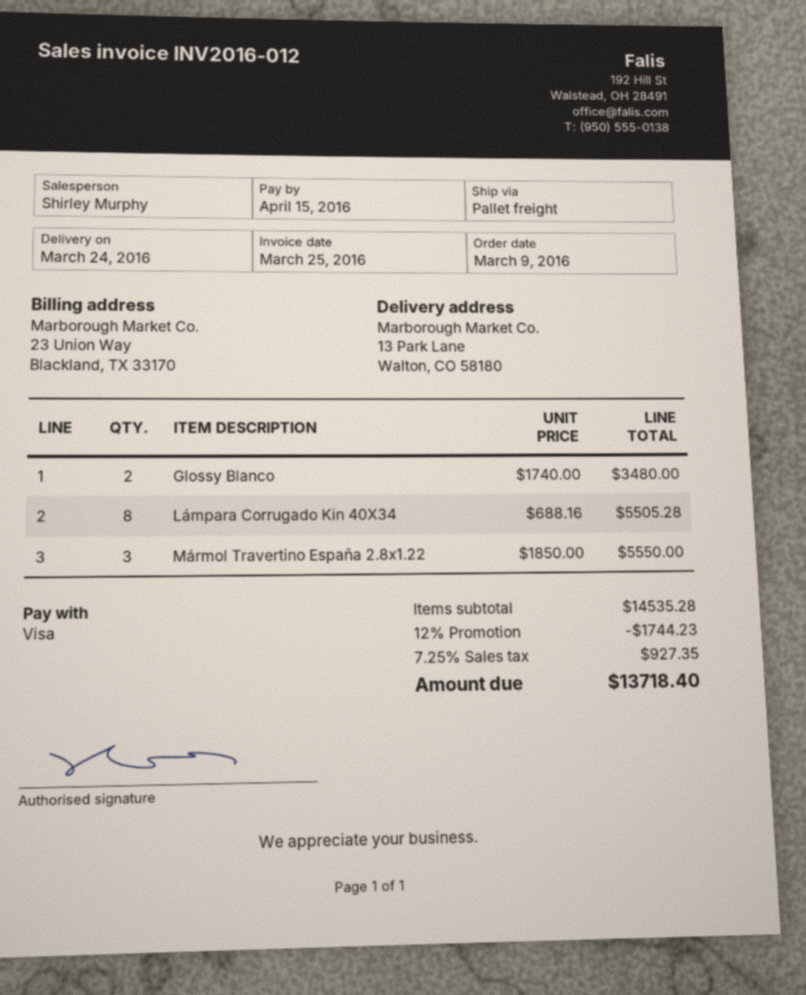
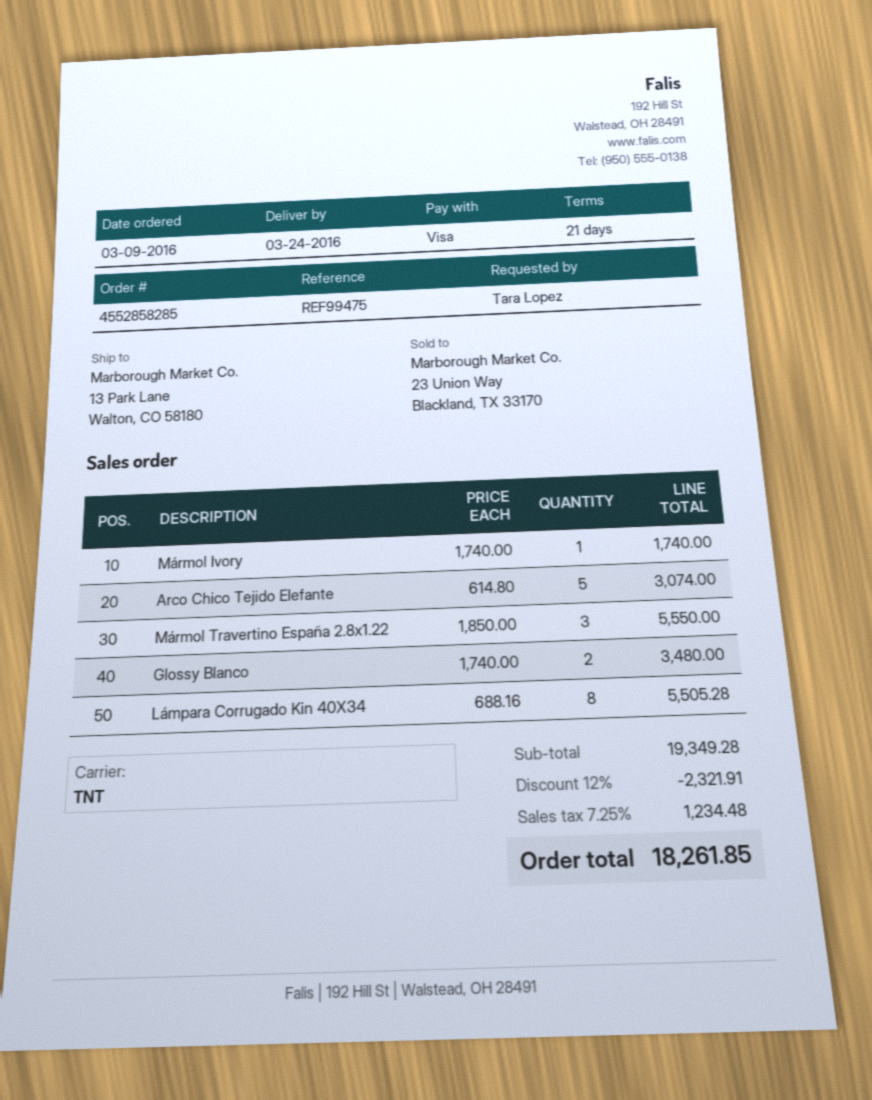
shipping method: pallet freight -> TNT
Mármol Ivory: none -> 1 x 1740.00 = 1740.00
Arco Chico Tejido Elefante: none -> 5 x 614.80 = 3074.00
subtotal: 14535.28 -> 19349.28
discount: 12% = 1744.23 -> 12% = 2321.91
tax: 7.25% = 927.35 -> 7.25% = 1234.48
total: 13718.40 -> 18261.85

